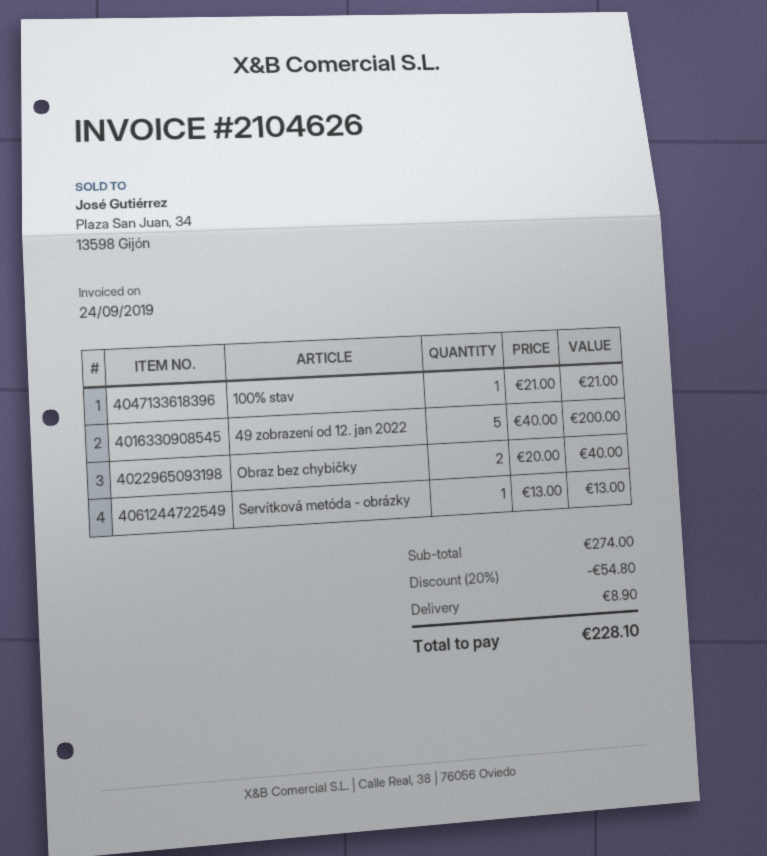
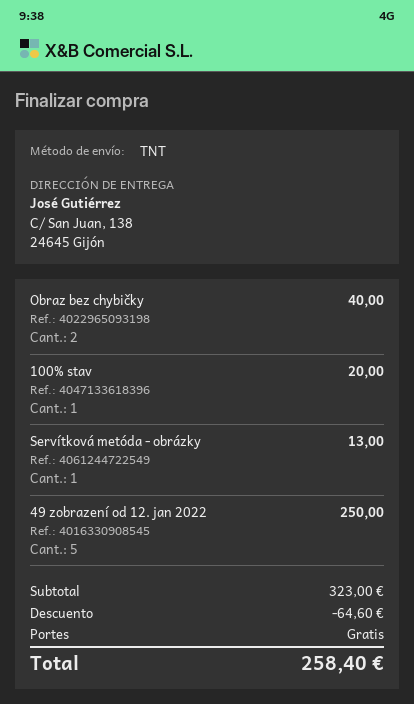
100% stav: 1 for 21.00 -> 1 for 20.00
49 zobrazení od 12. jan 2022: 5 for 200.00 -> 5 for 250.00
subtotal: 274.00 -> 323.00
discount: 54.80 -> 64.60
shipping: 8.90 -> 0.00
total: 228.10 -> 258.40

